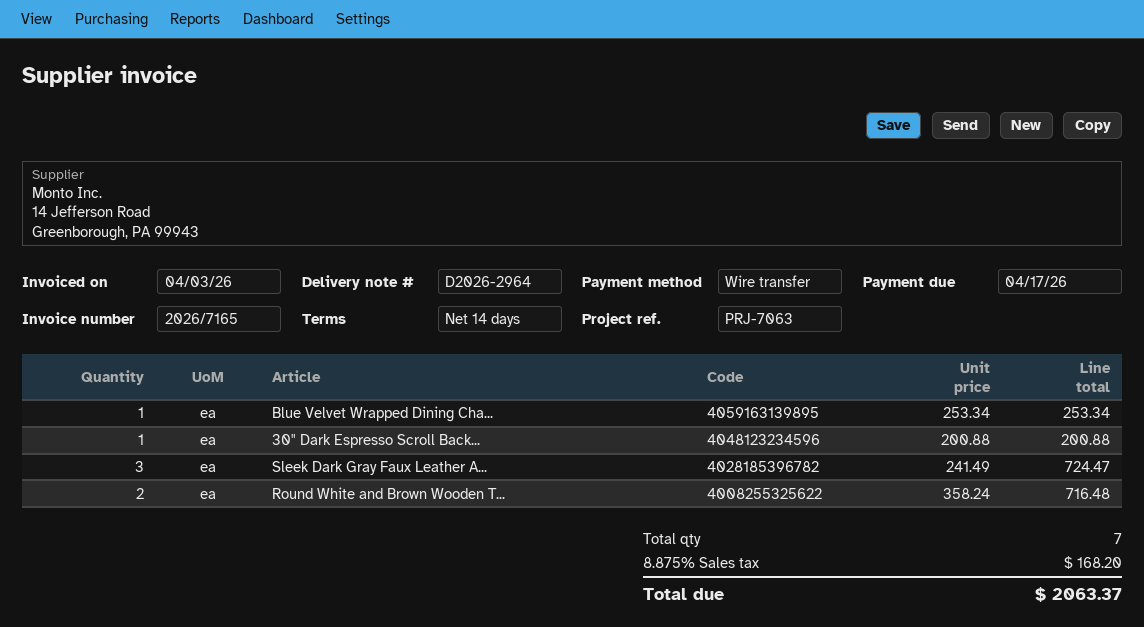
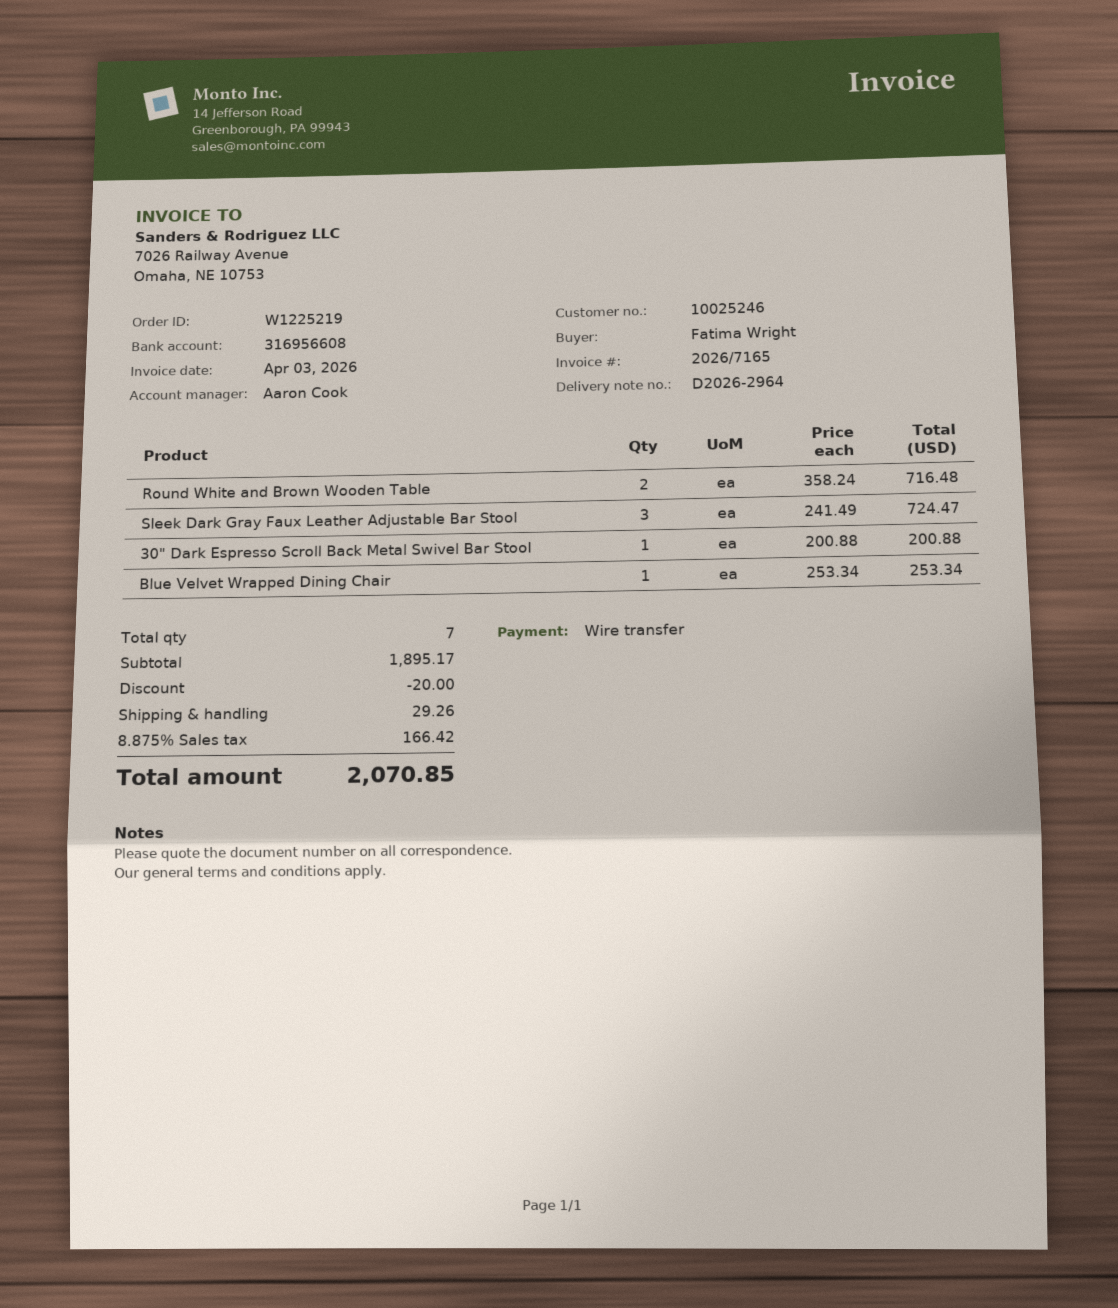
discount: none -> 20.00
shipping: none -> 29.26
tax: 8.875% = 168.20 -> 8.875% = 166.42
total: 2063.37 -> 2070.85

